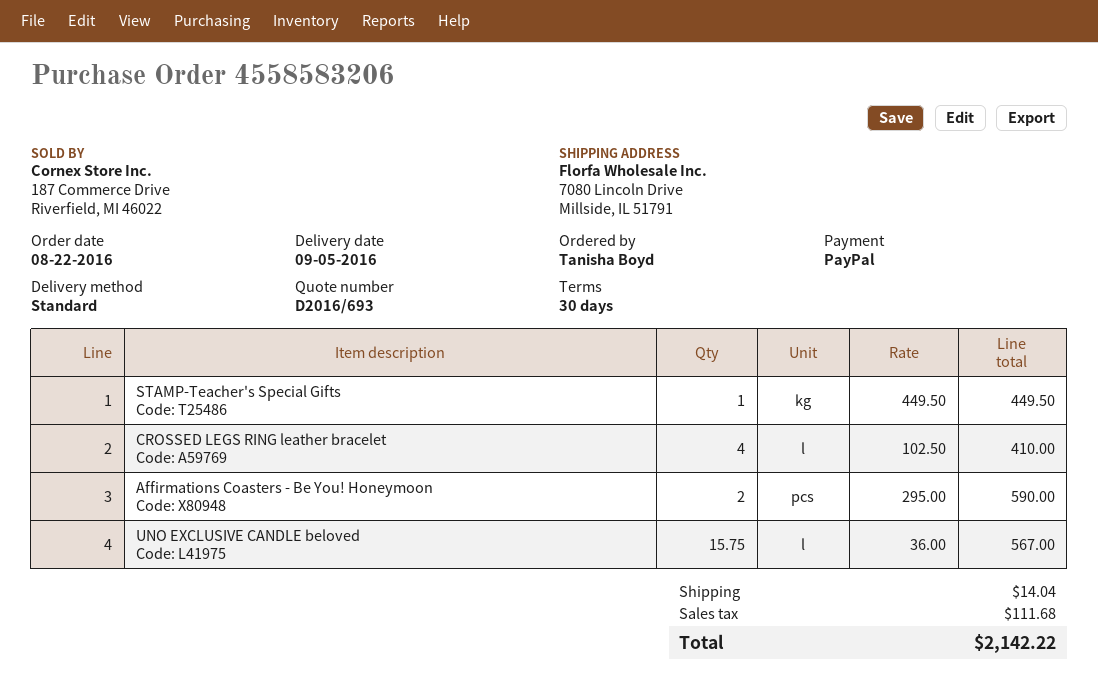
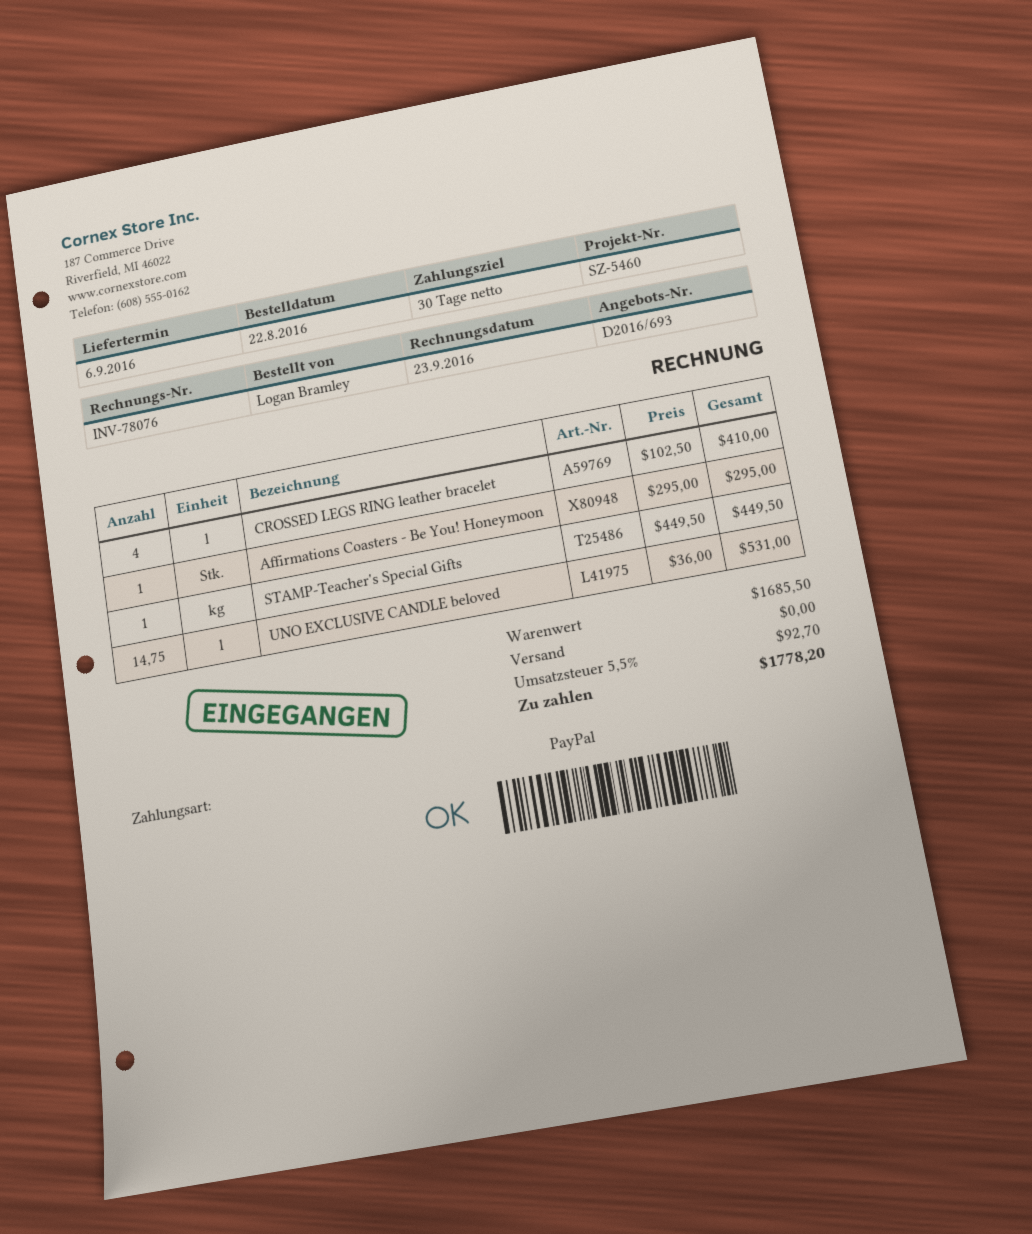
delivery date: 2016-09-05 -> 2016-09-06
ordered by: Tanisha Boyd -> Logan Bramley
Affirmations Coasters - Be You! Honeymoon: 2 x 295.00 = 590.00 -> 1 x 295.00 = 295.00
UNO EXCLUSIVE CANDLE beloved: 15.75 x 36.00 = 567.00 -> 14.75 x 36.00 = 531.00
shipping: 14.04 -> 0.00
tax: 111.68 -> 92.70
total: 2142.22 -> 1778.20

